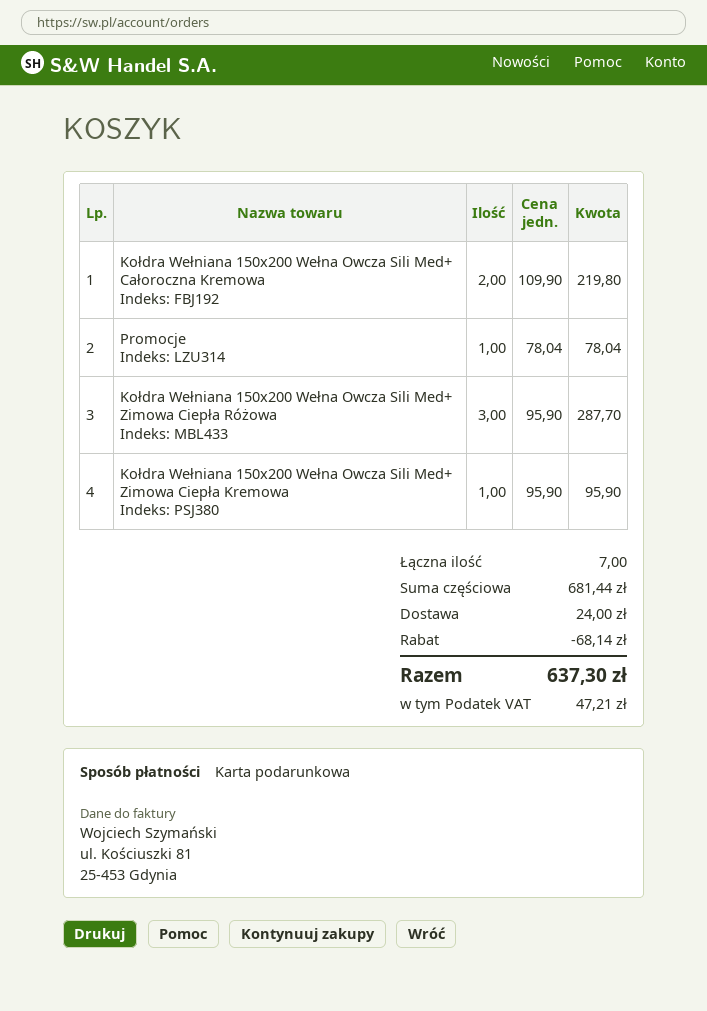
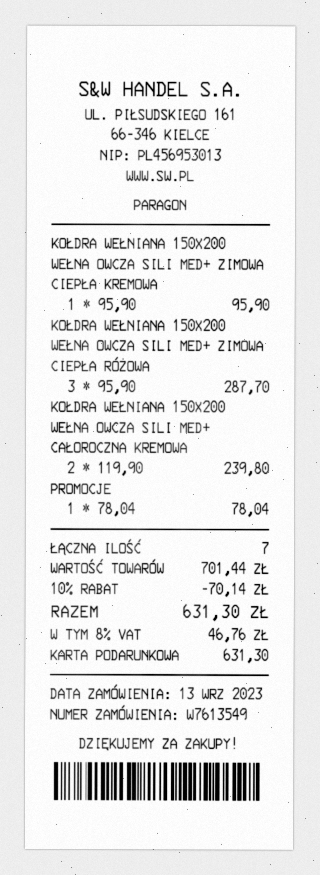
Kołdra Wełniana 150x200 Wełna Owcza Sili Med+ Całoroczna Kremowa: 2 x 109.90 = 219.80 -> 2 x 119.90 = 239.80
subtotal: 681.44 -> 701.44
discount: 68.14 -> 70.14
shipping: 24.00 -> none
tax: 47.21 -> 46.76
total: 637.30 -> 631.30

